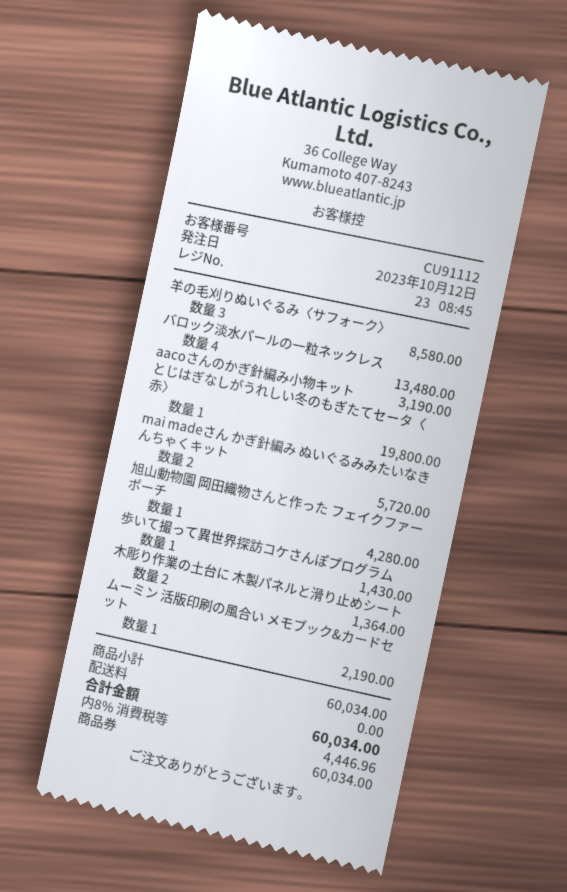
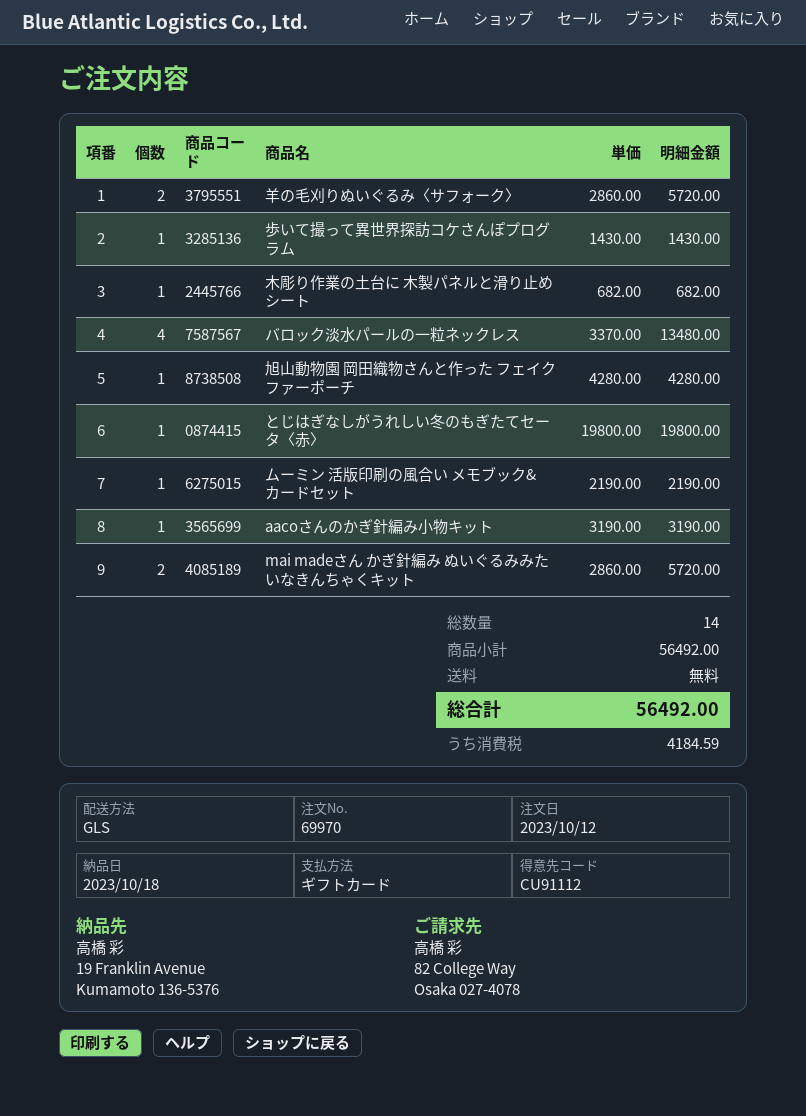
羊の毛刈りぬいぐるみ〈サフォーク〉: 3 for 8580.00 -> 2 for 5720.00
木彫り作業の土台に 木製パネルと滑り止めシート: 2 for 1364.00 -> 1 for 682.00
subtotal: 60034.00 -> 56492.00
tax: 4446.96 -> 4184.59
total: 60034.00 -> 56492.00

